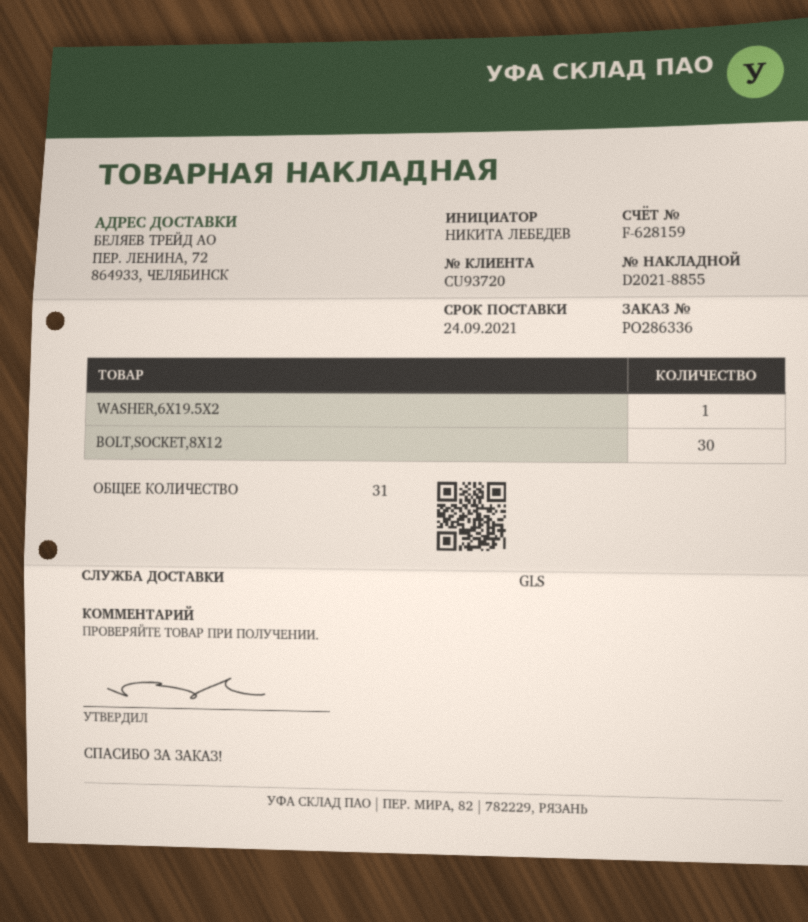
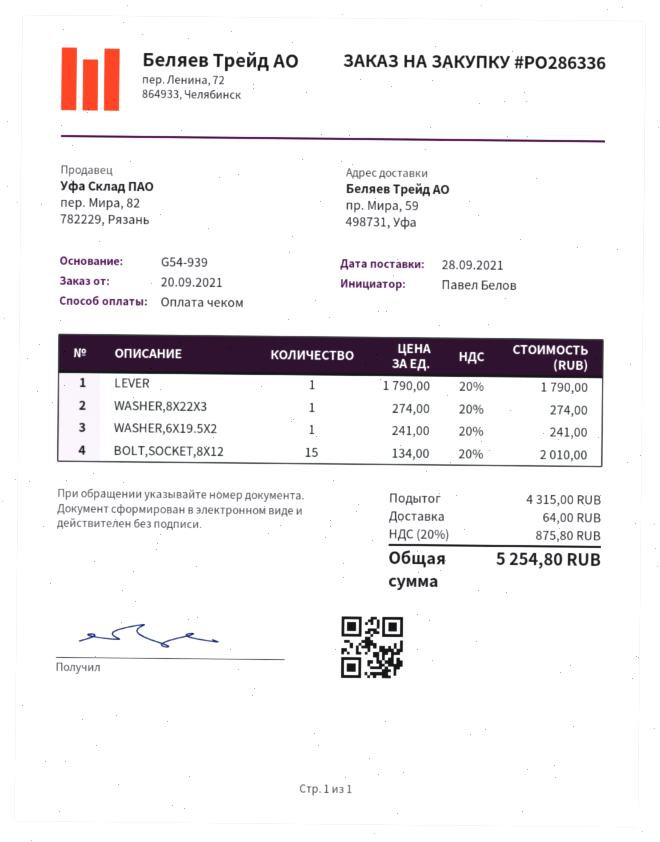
delivery date: 2021-09-24 -> 2021-09-28
ordered by: НИКИТА ЛЕБЕДЕВ -> Павел Белов
ship to: ПЕР. ЛЕНИНА, 72, 864933, ЧЕЛЯБИНСК -> пр. Мира, 59, 498731, Уфа
BOLT,SOCKET,8X12: 30 -> 15
LEVER: none -> 1
WASHER,8X22X3: none -> 1

